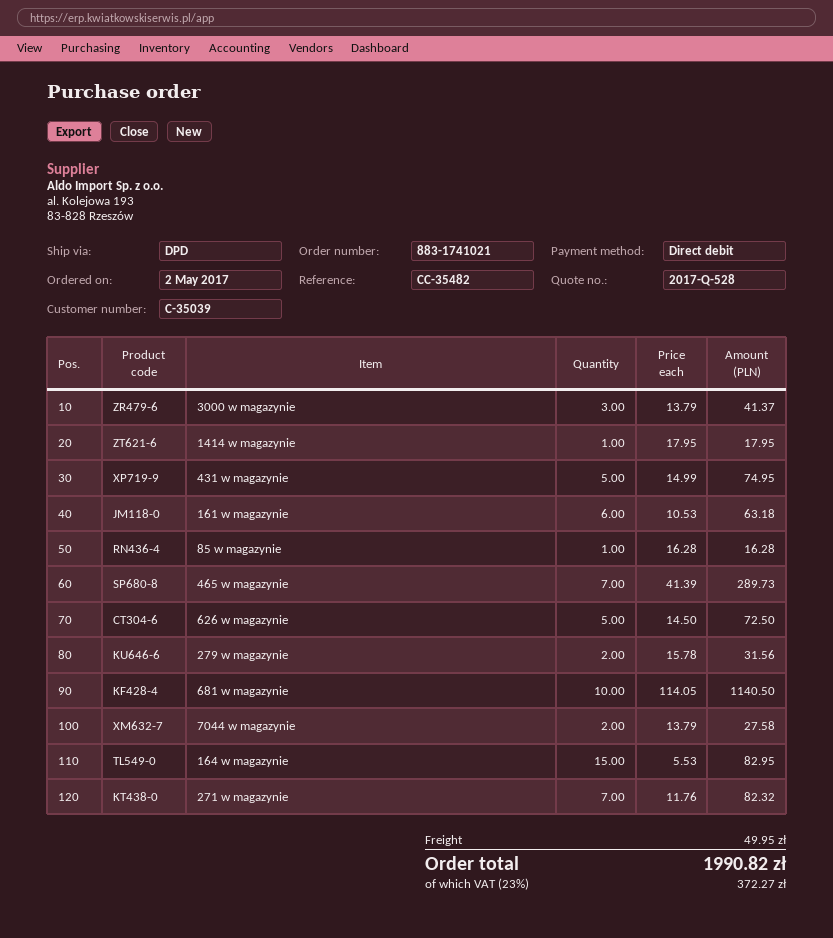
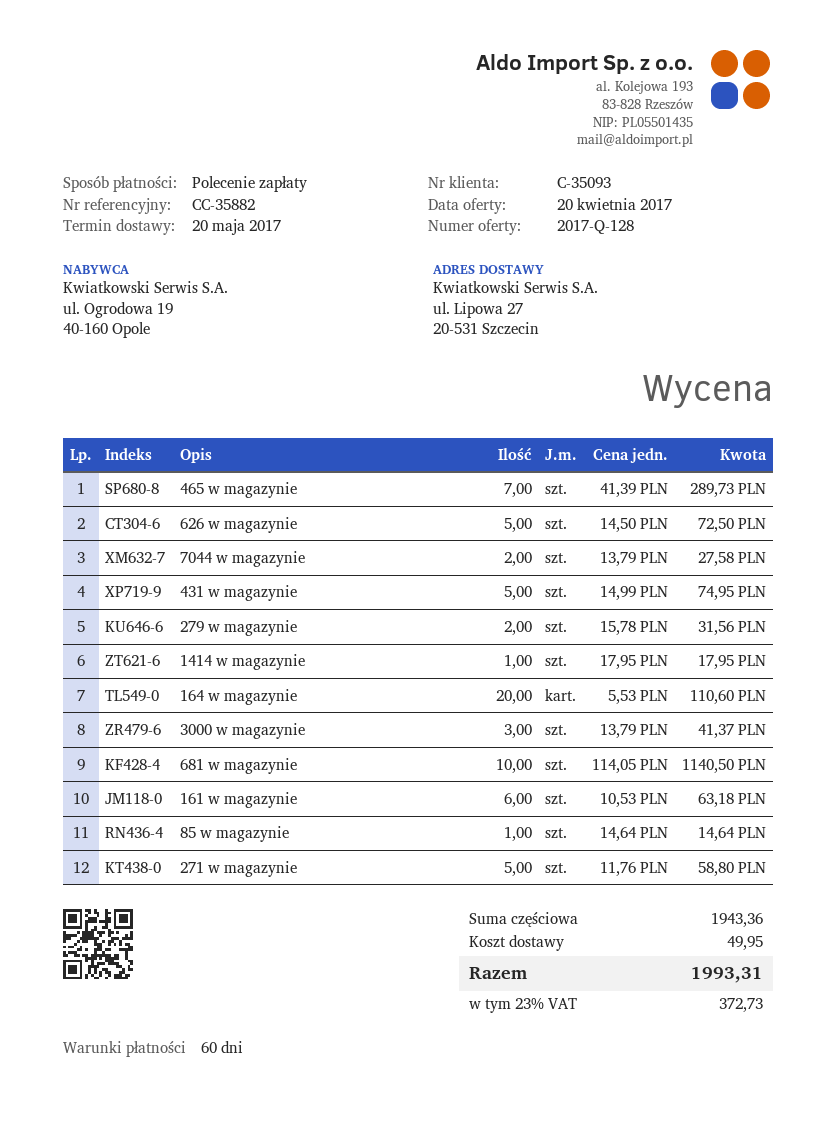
quote number: 2017-Q-528 -> 2017-Q-128
customer number: C-35039 -> C-35093
reference: CC-35482 -> CC-35882
85 w magazynie: 1 x 16.28 = 16.28 -> 1 x 14.64 = 14.64
164 w magazynie: 15 x 5.53 = 82.95 -> 20 x 5.53 = 110.60
271 w magazynie: 7 x 11.76 = 82.32 -> 5 x 11.76 = 58.80
tax: 23% = 372.27 -> 23% = 372.73
total: 1990.82 -> 1993.31

